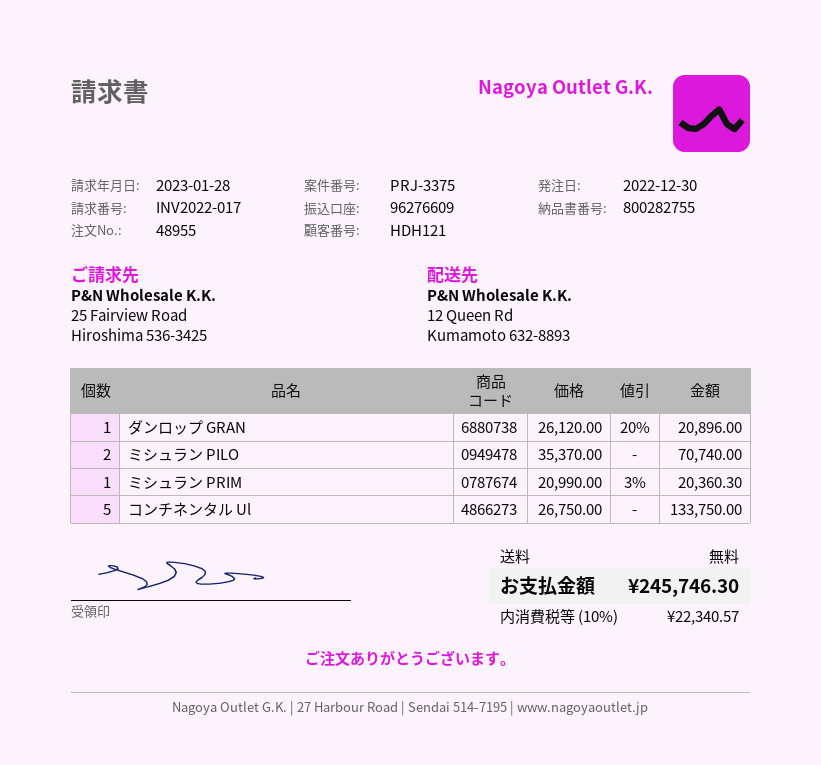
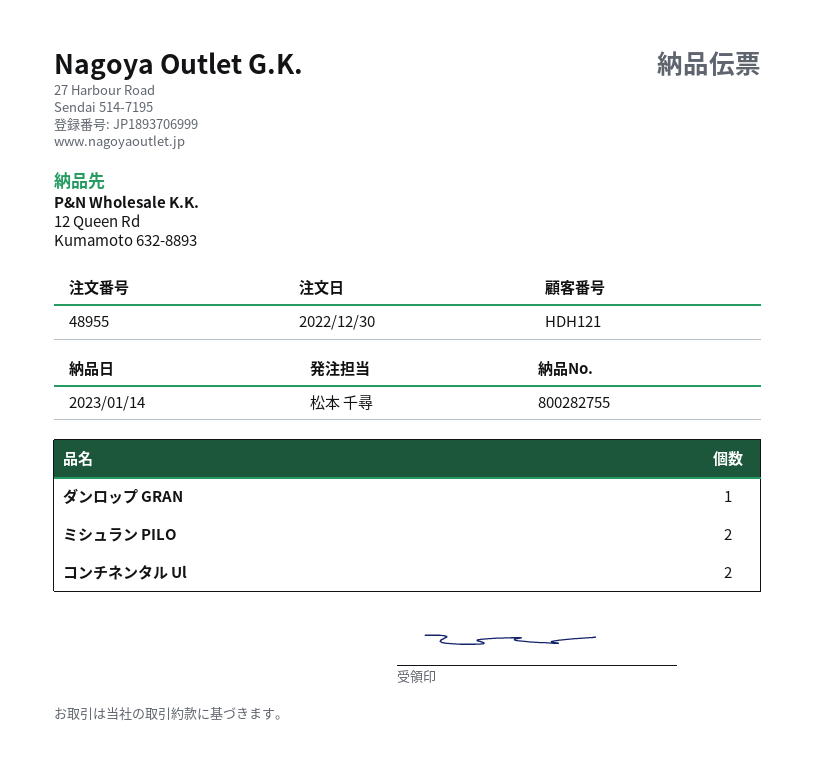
ミシュラン PRIM: 1 -> none
コンチネンタル Ul: 5 -> 2

